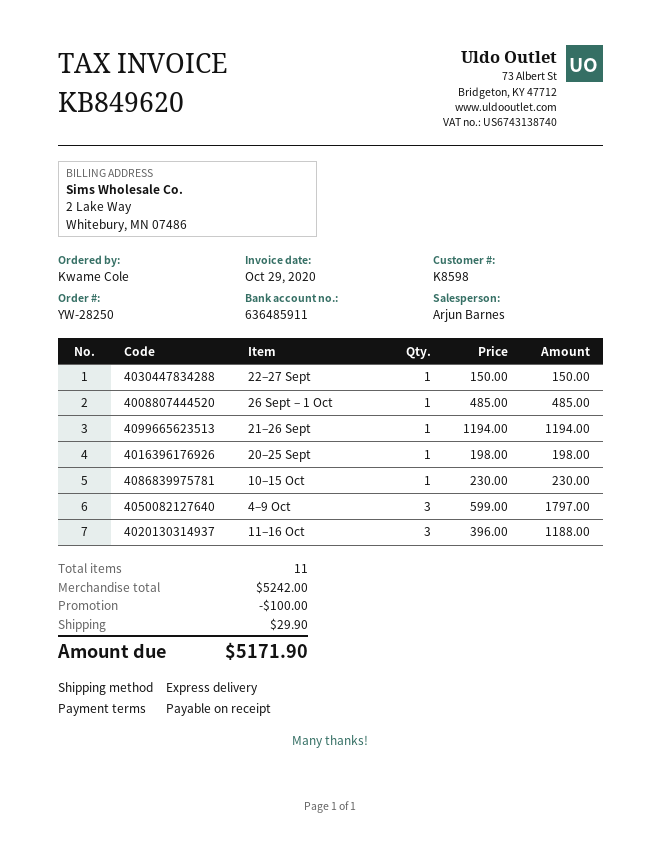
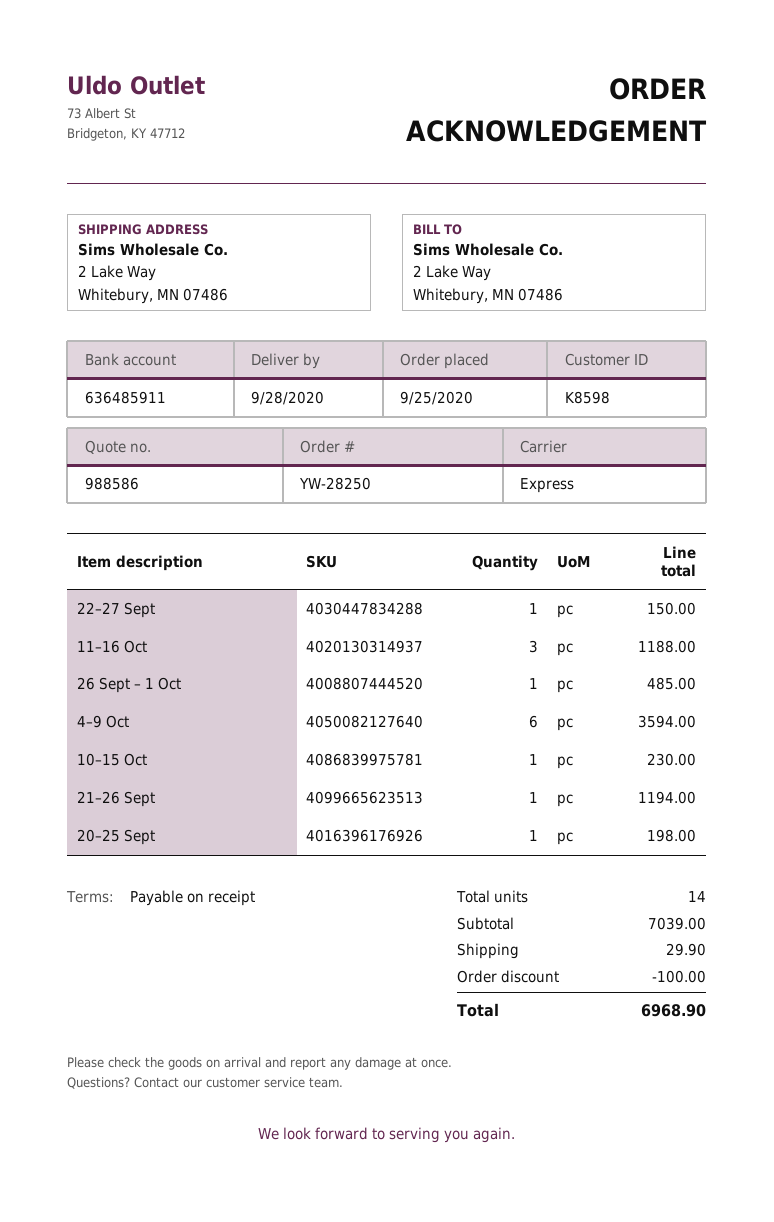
4–9 Oct: 3 for 1797.00 -> 6 for 3594.00
total quantity: 11 -> 14
subtotal: 5242.00 -> 7039.00
total: 5171.90 -> 6968.90

